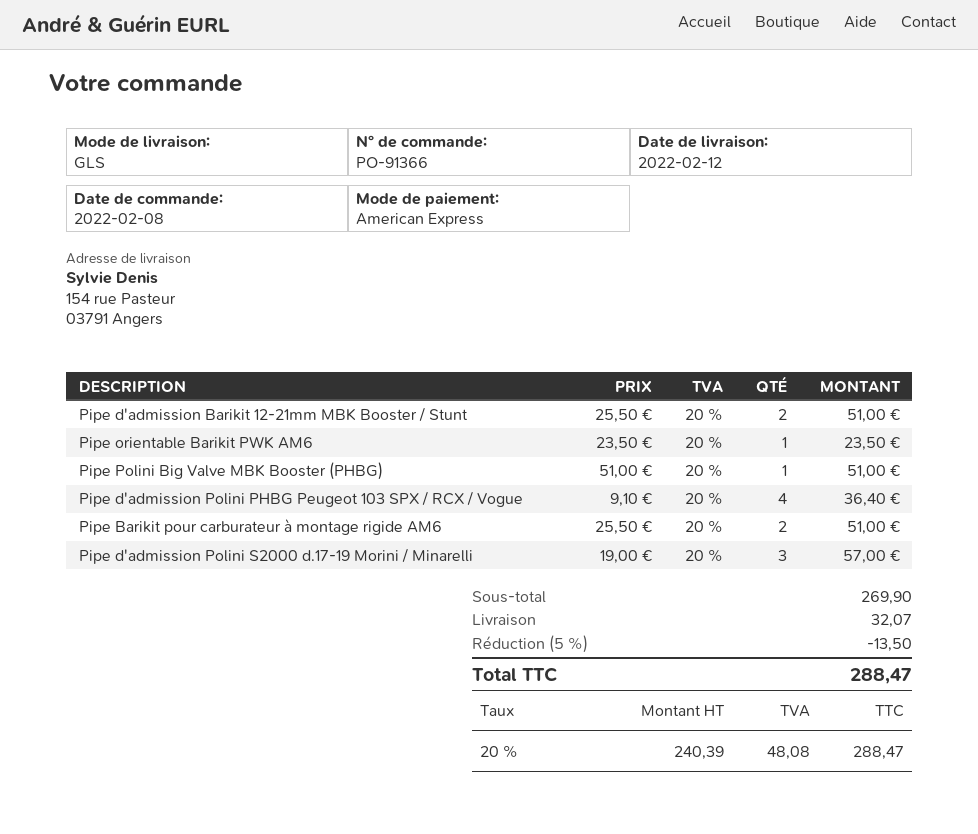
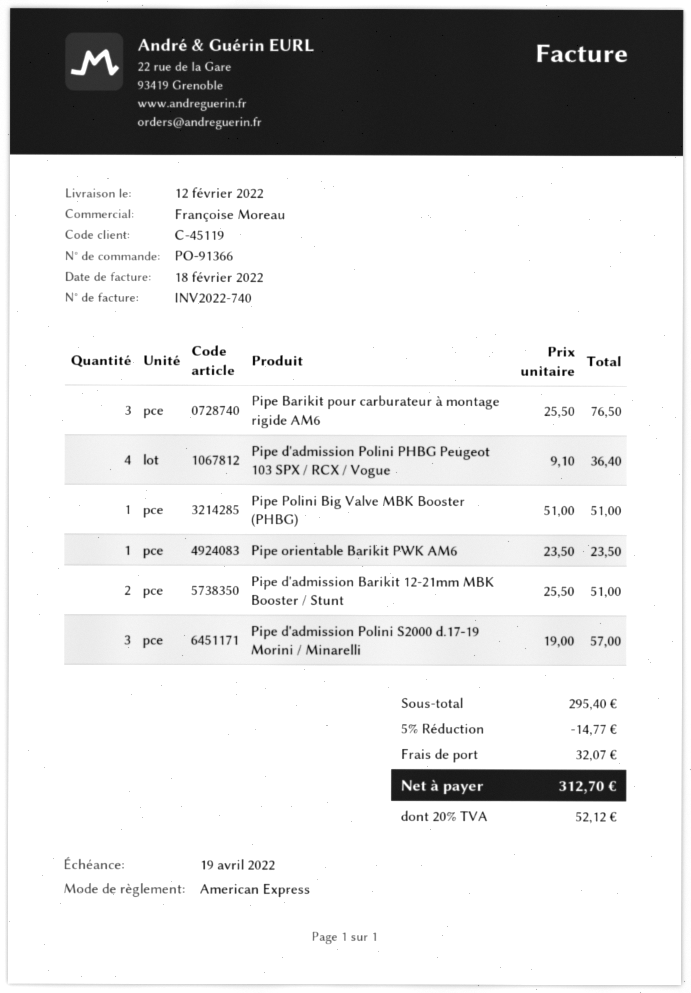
Pipe Barikit pour carburateur à montage rigide AM6: 2 x 25.50 = 51.00 -> 3 x 25.50 = 76.50
subtotal: 269.90 -> 295.40
discount: 5% = 13.50 -> 5% = 14.77
tax: 20% = 48.08 -> 20% = 52.12
total: 288.47 -> 312.70

